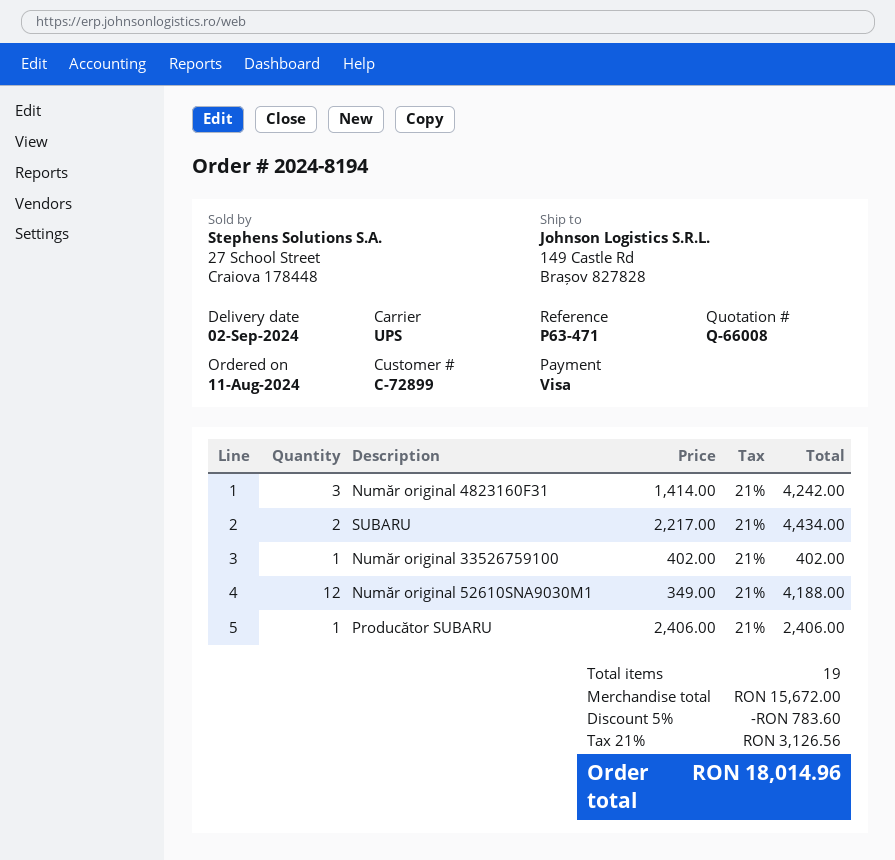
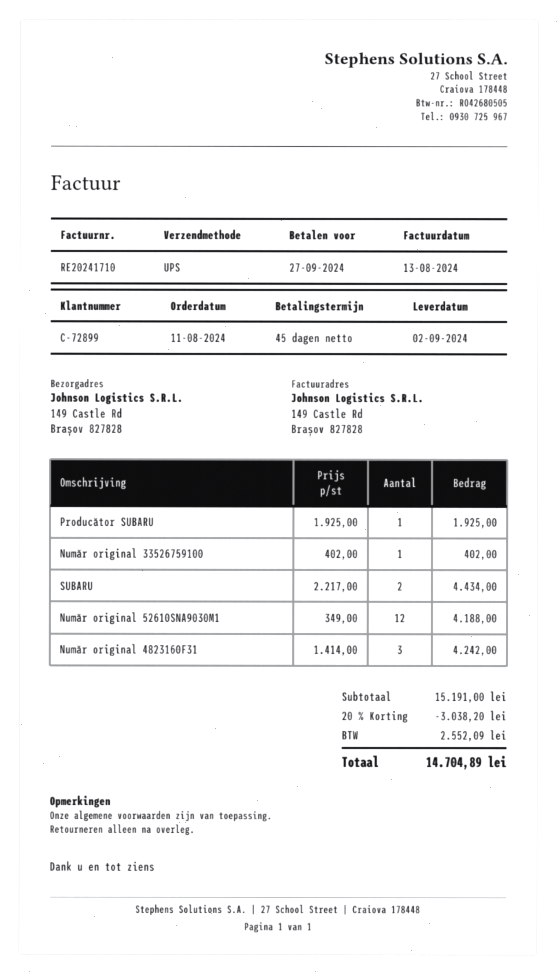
Producător SUBARU: 1 x 2406.00 = 2406.00 -> 1 x 1925.00 = 1925.00
subtotal: 15672.00 -> 15191.00
discount: 5% = 783.60 -> 20% = 3038.20
tax: 3126.56 -> 2552.09
total: 18014.96 -> 14704.89

